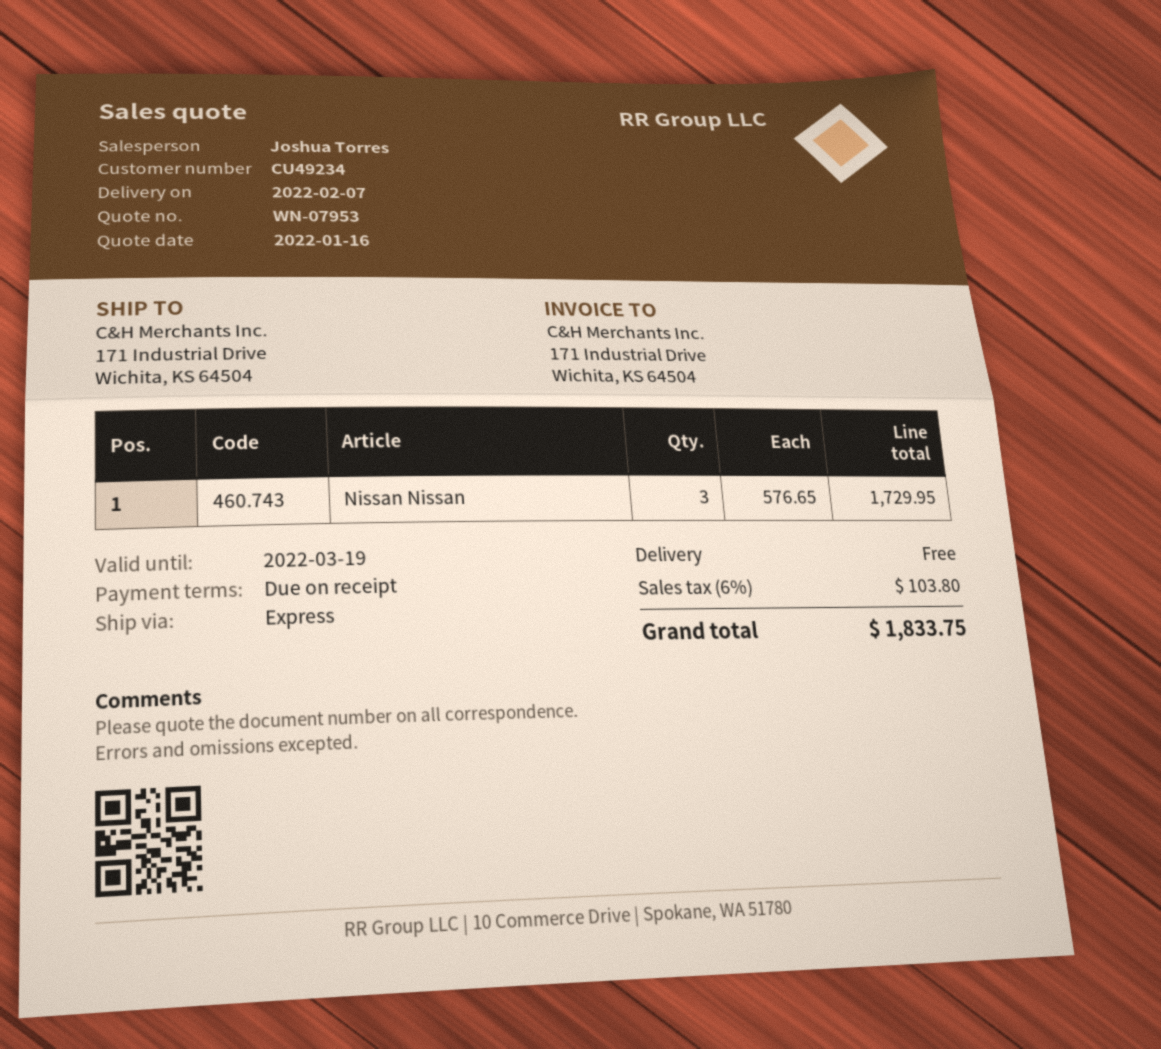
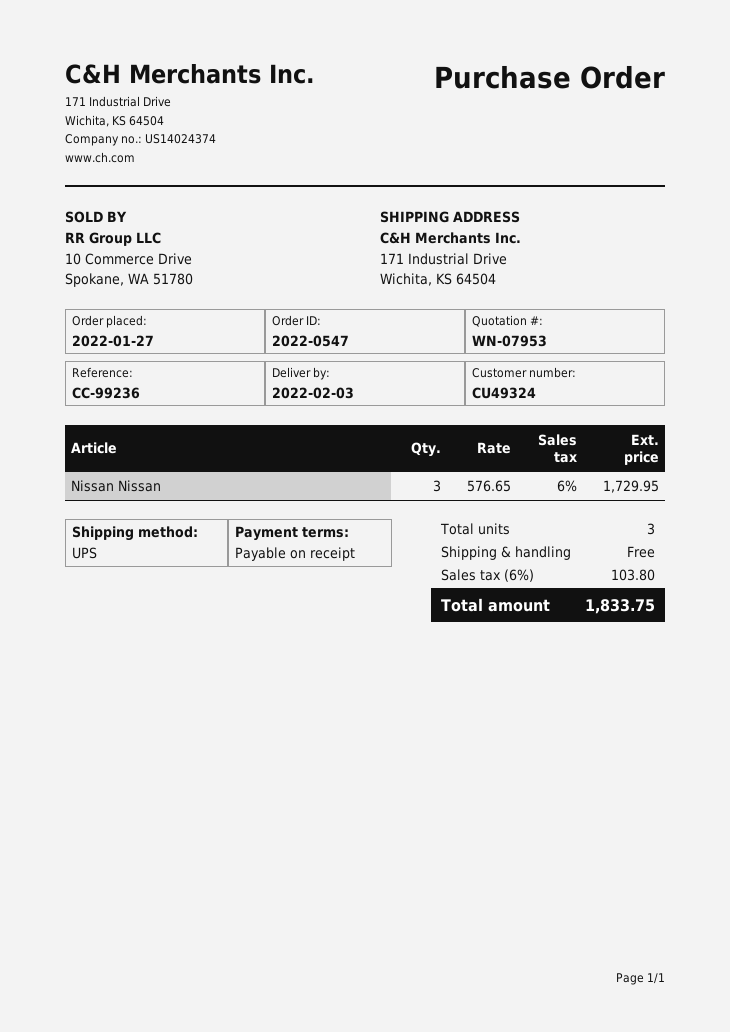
delivery date: 2022-02-07 -> 2022-02-03
customer number: CU49234 -> CU49324
shipping method: express -> UPS

